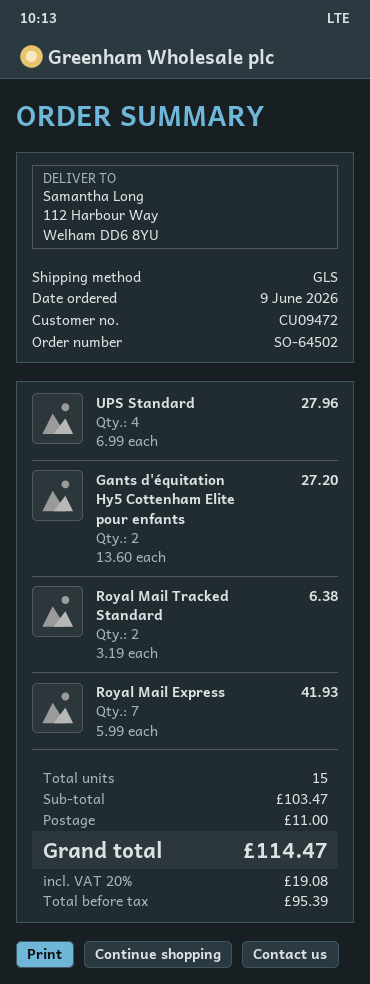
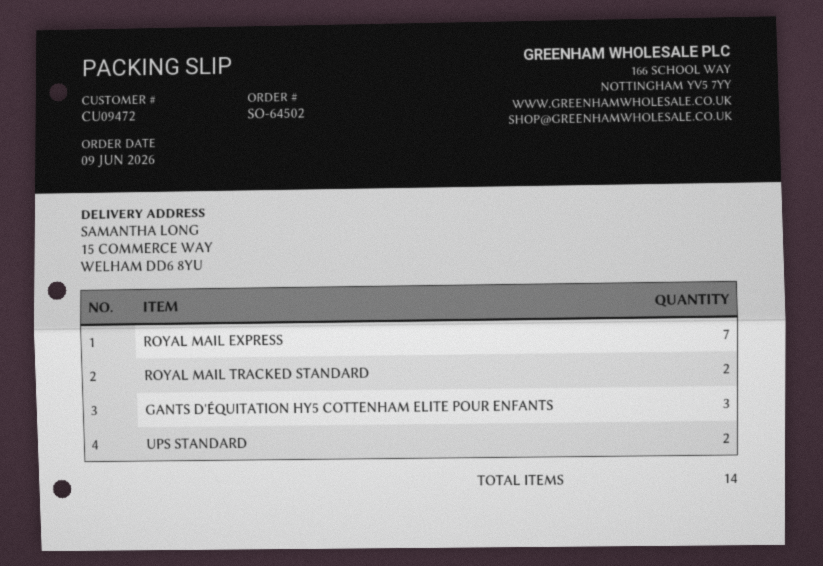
ship to: 112 Harbour Way, Welham DD6 8YU -> 15 COMMERCE WAY, WELHAM DD6 8YU
UPS Standard: 4 -> 2
Gants d'équitation Hy5 Cottenham Elite pour enfants: 2 -> 3
total quantity: 15 -> 14

